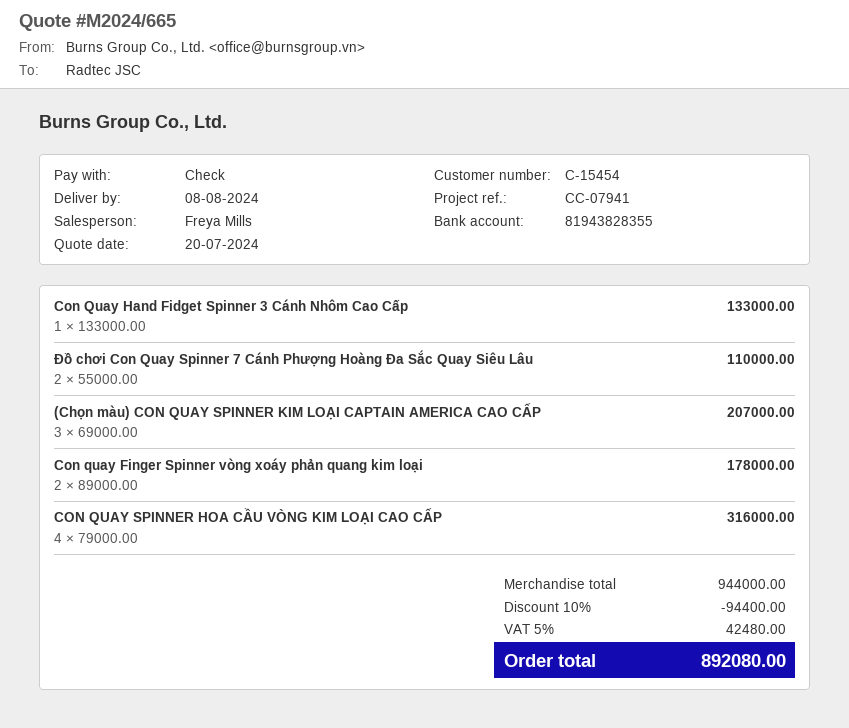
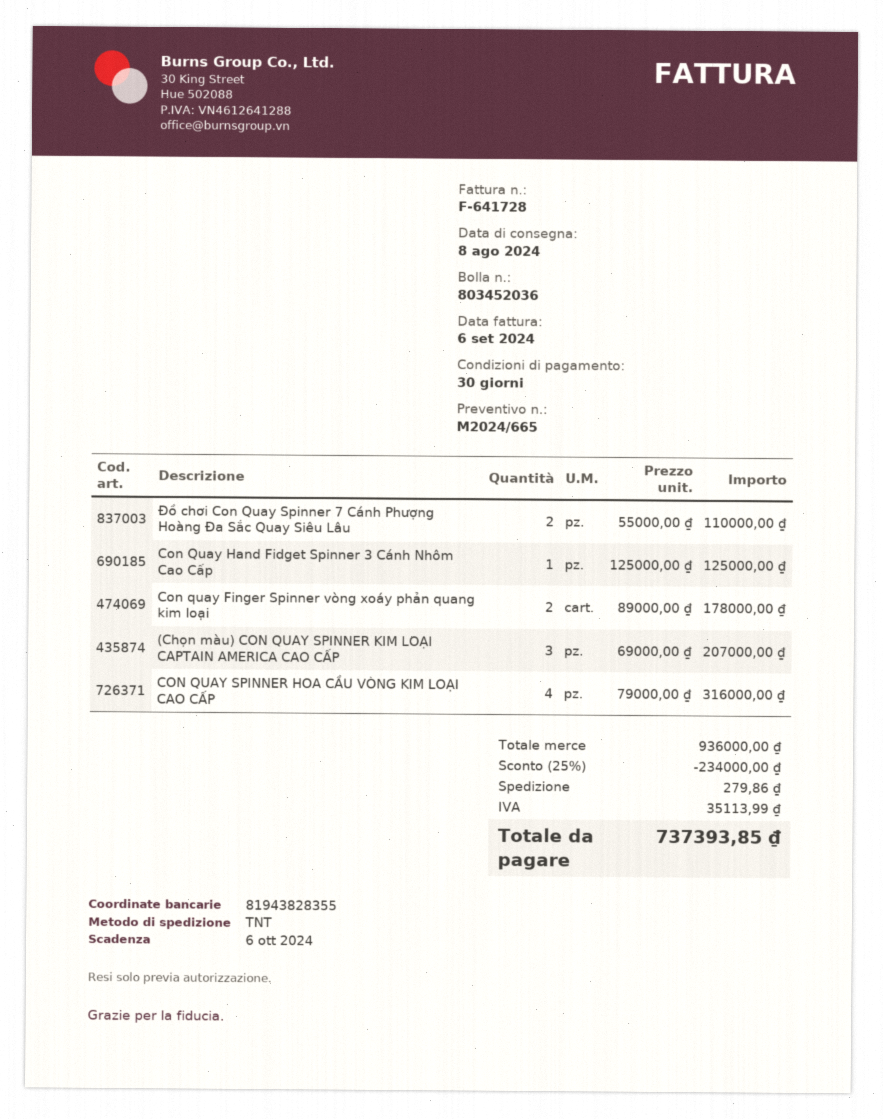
Con Quay Hand Fidget Spinner 3 Cánh Nhôm Cao Cấp: 1 x 133000.00 = 133000.00 -> 1 x 125000.00 = 125000.00
subtotal: 944000.00 -> 936000.00
discount: 10% = 94400.00 -> 25% = 234000.00
shipping: none -> 279.86
tax: 42480.00 -> 35113.99
total: 892080.00 -> 737393.85

